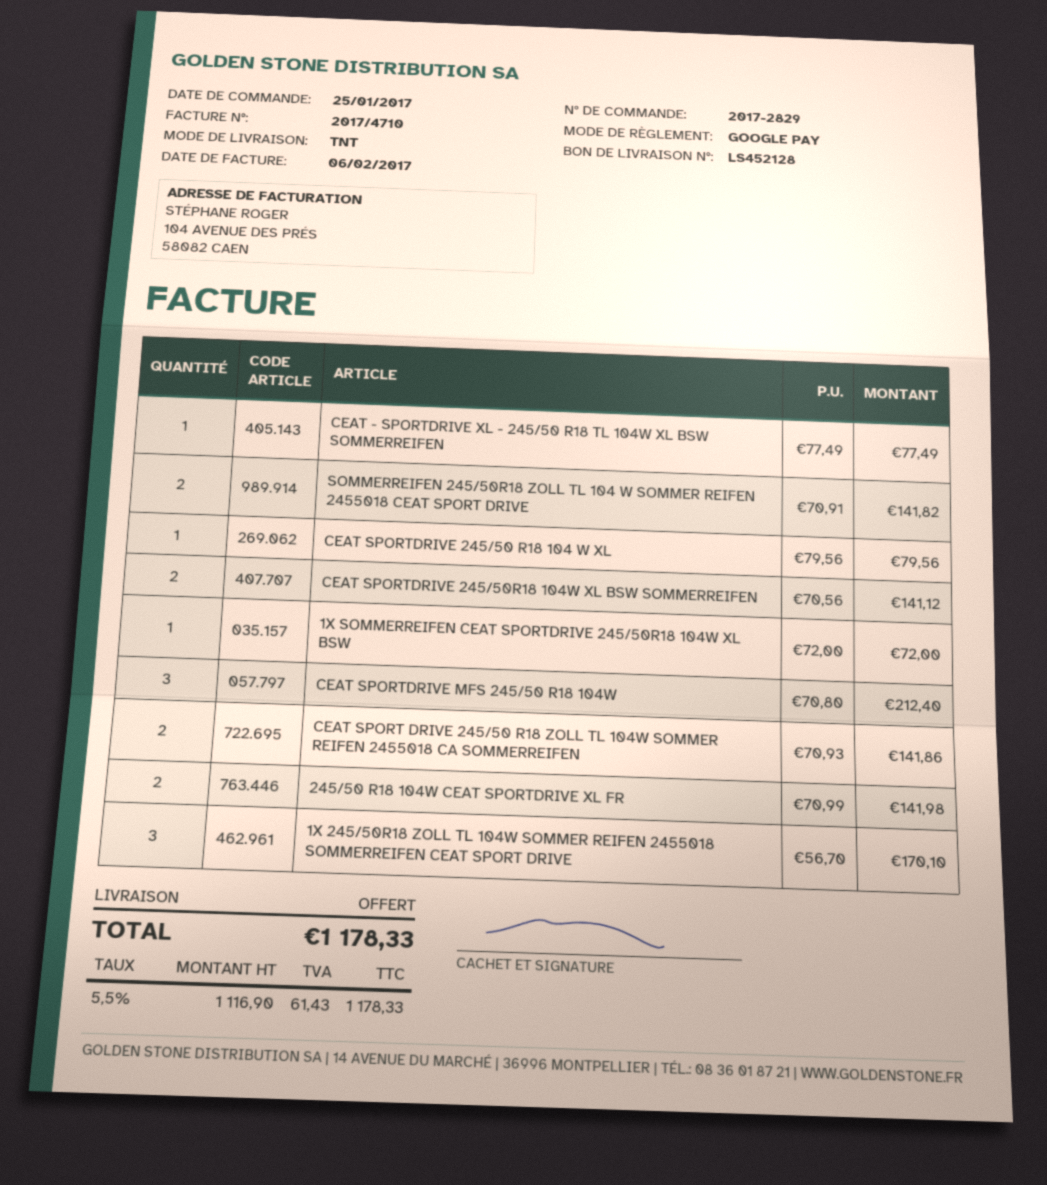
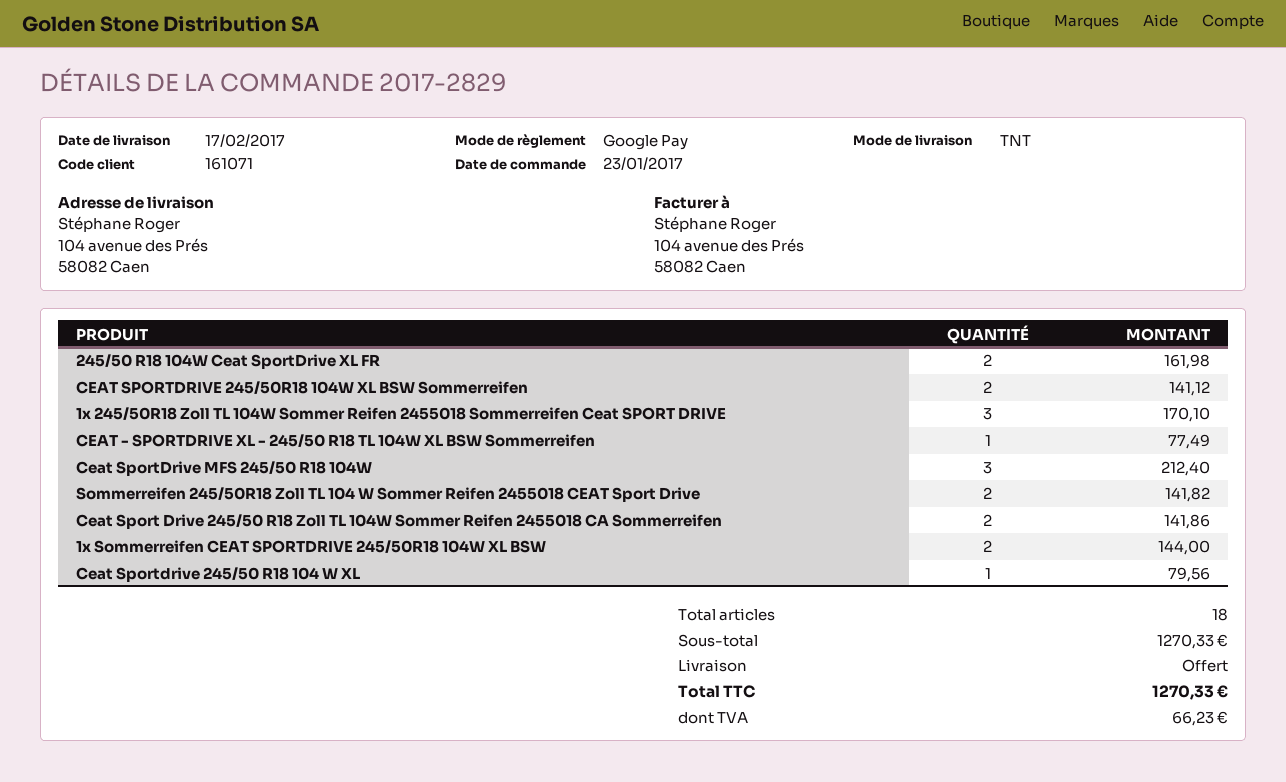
order date: 2017-01-25 -> 2017-01-23
1X SOMMERREIFEN CEAT SPORTDRIVE 245/50R18 104W XL BSW: 1 for 72.00 -> 2 for 144.00
245/50 R18 104W CEAT SPORTDRIVE XL FR: 2 for 141.98 -> 2 for 161.98
tax: 61.43 -> 66.23
total: 1178.33 -> 1270.33

